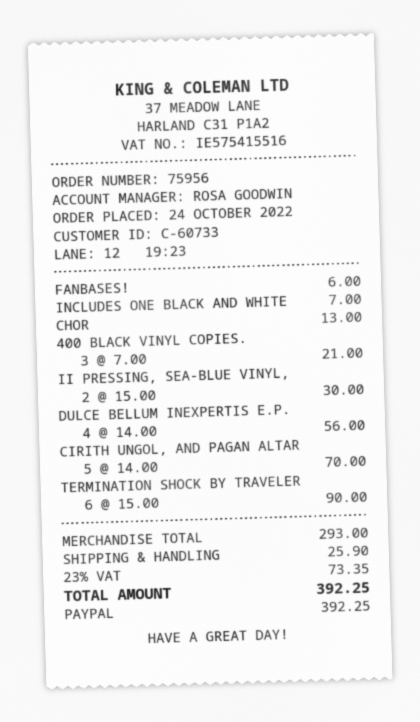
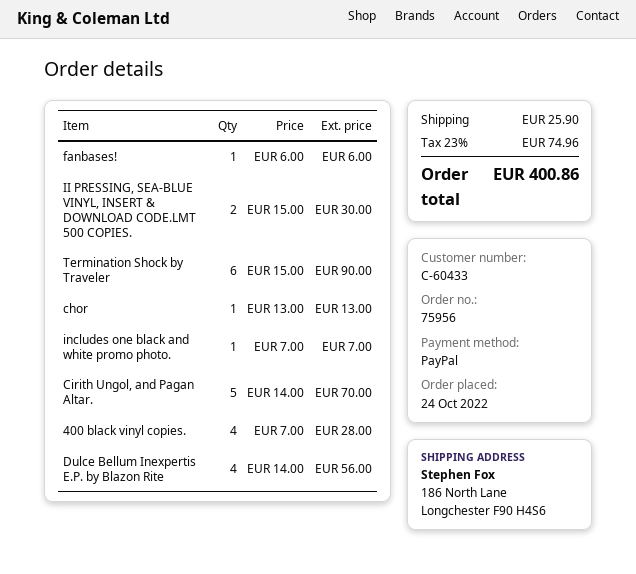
customer number: C-60733 -> C-60433
400 BLACK VINYL COPIES.: 3 x 7.00 = 21.00 -> 4 x 7.00 = 28.00
tax: 23% = 73.35 -> 23% = 74.96
total: 392.25 -> 400.86

